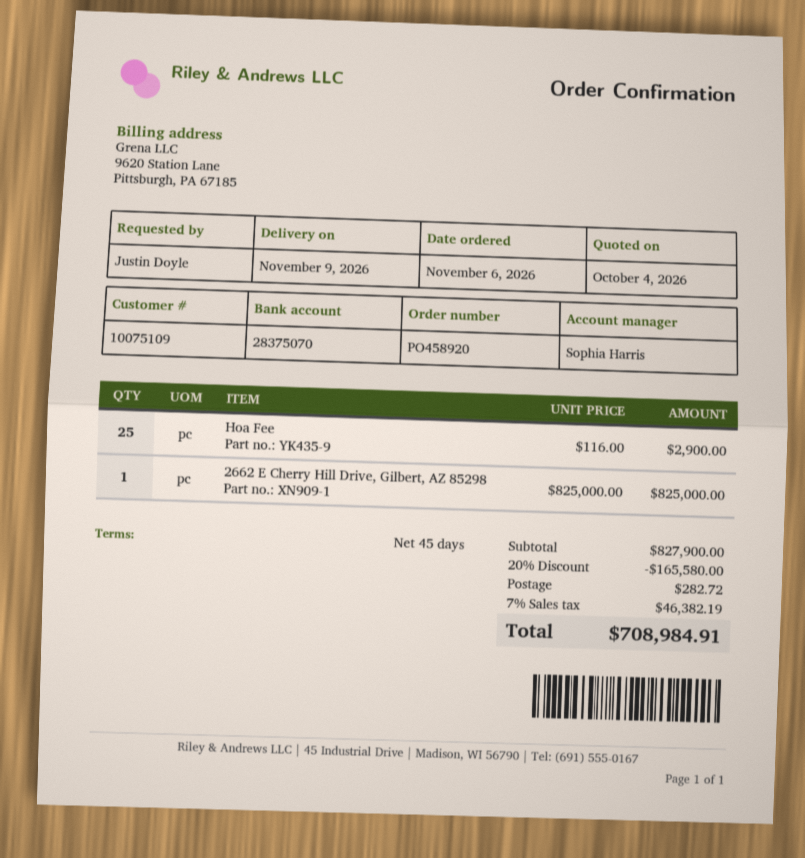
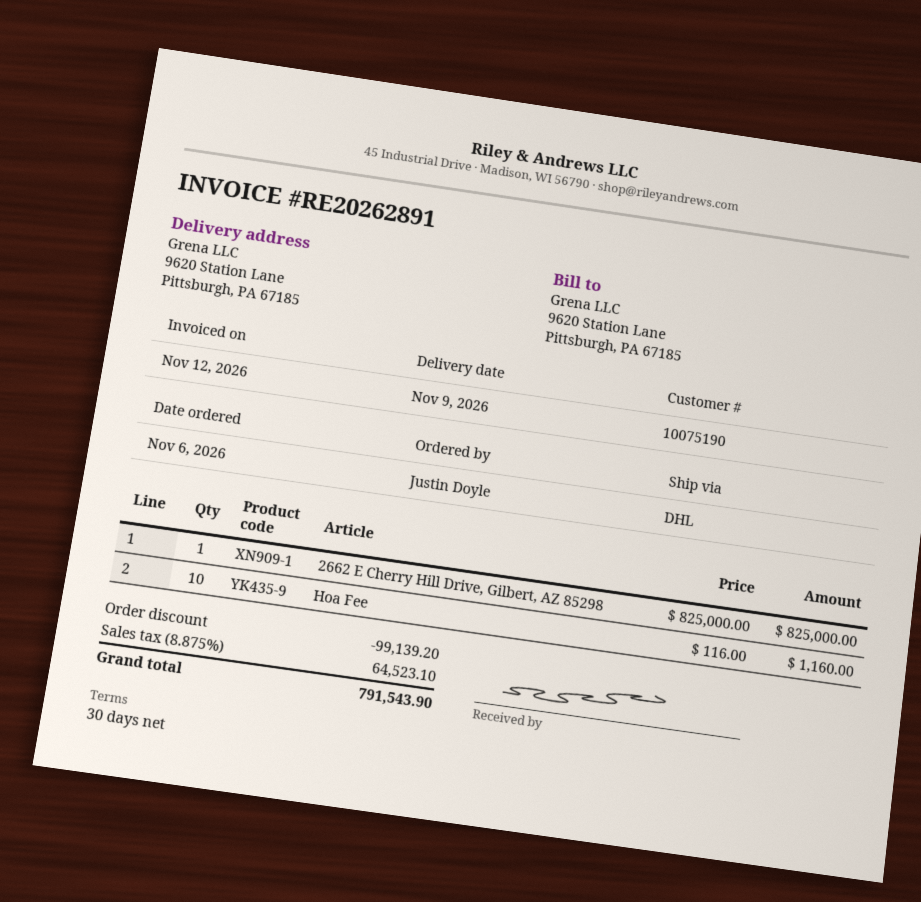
payment terms: 45 days -> 30 days
customer number: 10075109 -> 10075190
Hoa Fee: 25 x 116.00 = 2900.00 -> 10 x 116.00 = 1160.00
discount: 165580.00 -> 99139.20
shipping: 282.72 -> none
tax: 7% = 46382.19 -> 8.875% = 64523.10
total: 708984.91 -> 791543.90

